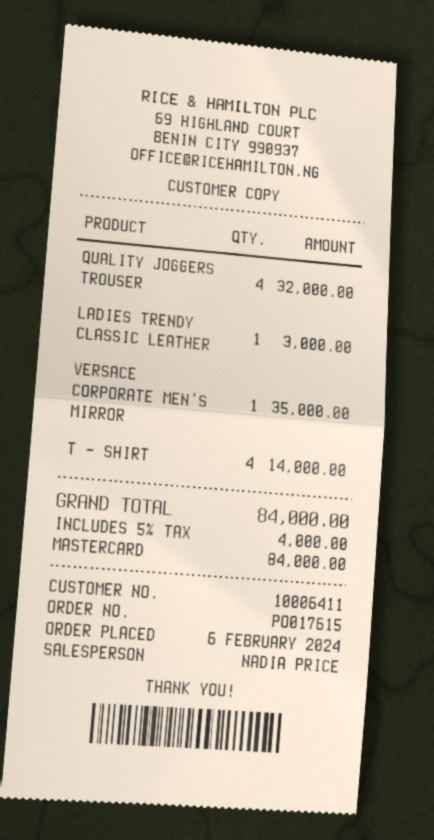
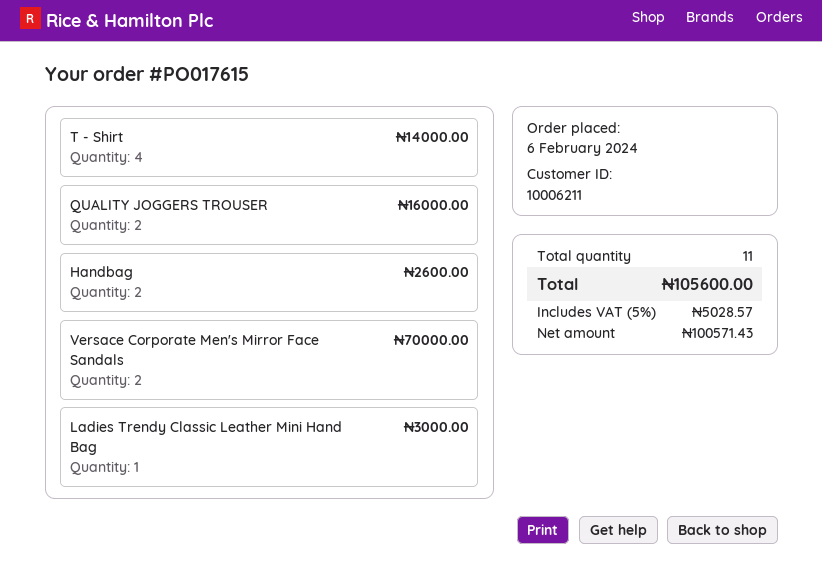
customer number: 10006411 -> 10006211
QUALITY JOGGERS TROUSER: 4 for 32000.00 -> 2 for 16000.00
VERSACE CORPORATE MEN'S MIRROR: 1 for 35000.00 -> 2 for 70000.00
Handbag: none -> 2 for 2600.00
tax: 5% = 4000.00 -> 5% = 5028.57
total: 84000.00 -> 105600.00

